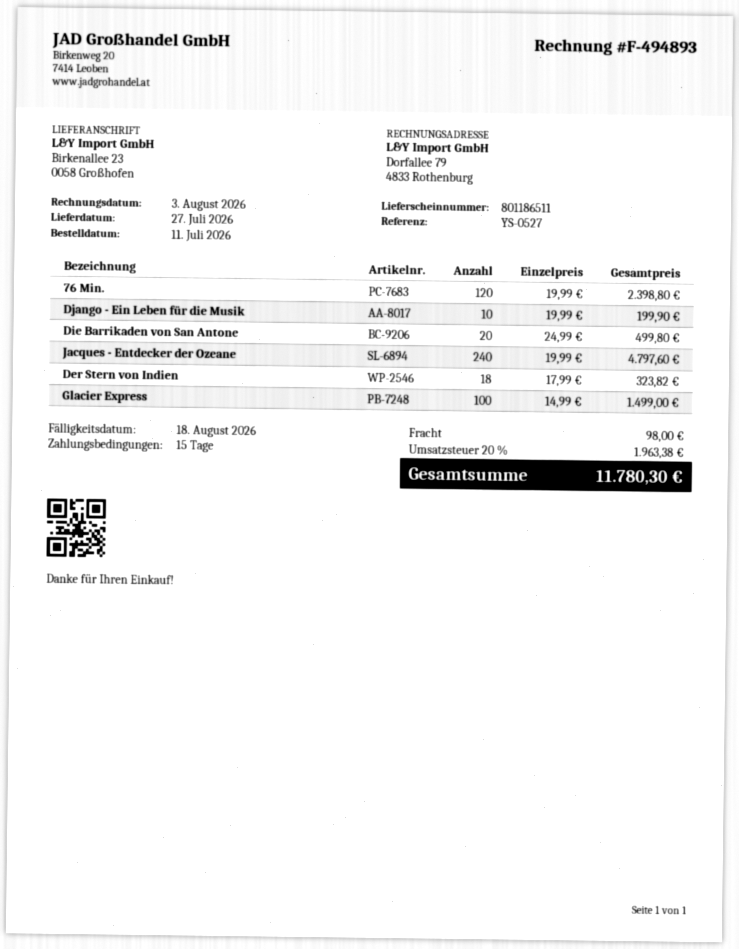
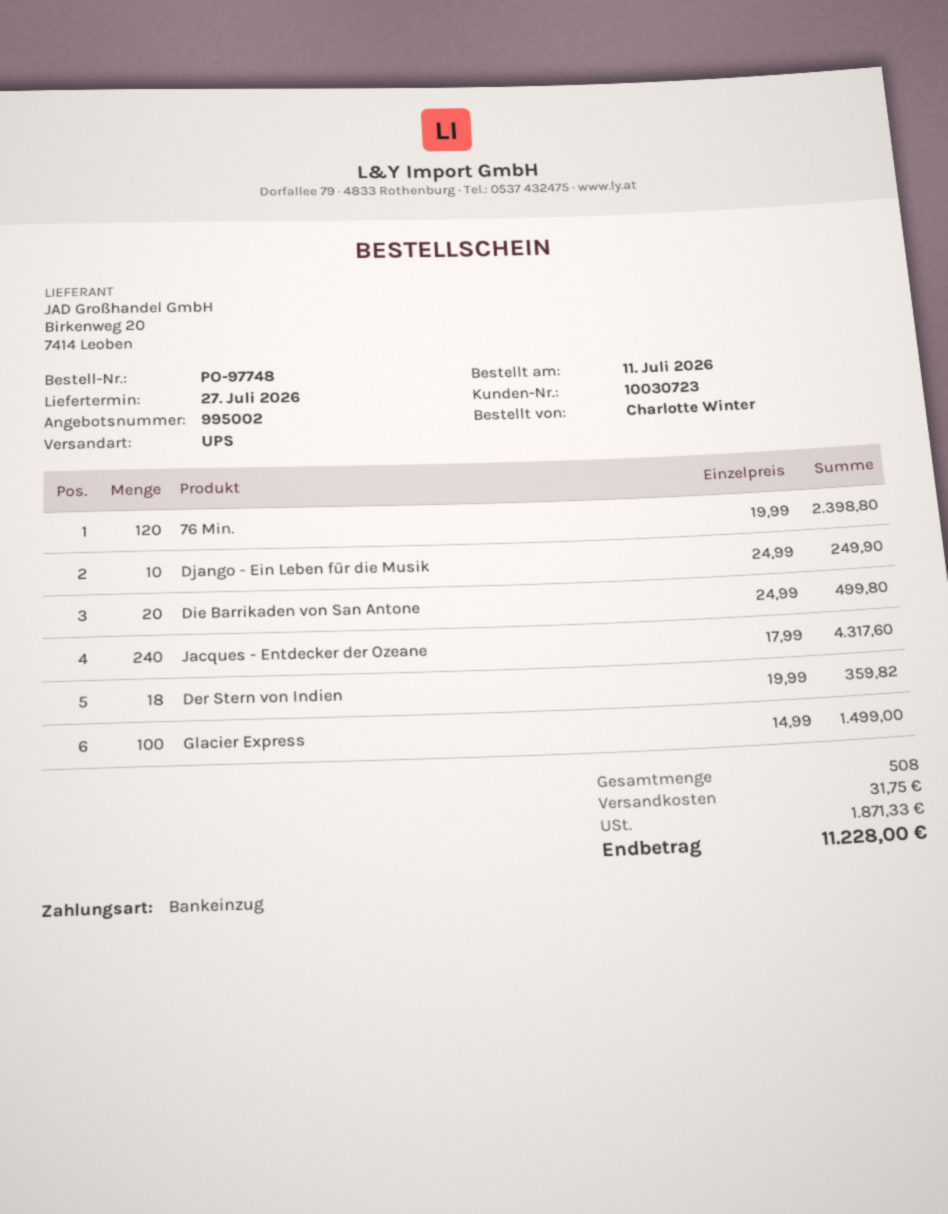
Django - Ein Leben für die Musik: 10 x 19.99 = 199.90 -> 10 x 24.99 = 249.90
Jacques - Entdecker der Ozeane: 240 x 19.99 = 4797.60 -> 240 x 17.99 = 4317.60
Der Stern von Indien: 18 x 17.99 = 323.82 -> 18 x 19.99 = 359.82
shipping: 98.00 -> 31.75
tax: 1963.38 -> 1871.33
total: 11780.30 -> 11228.00

